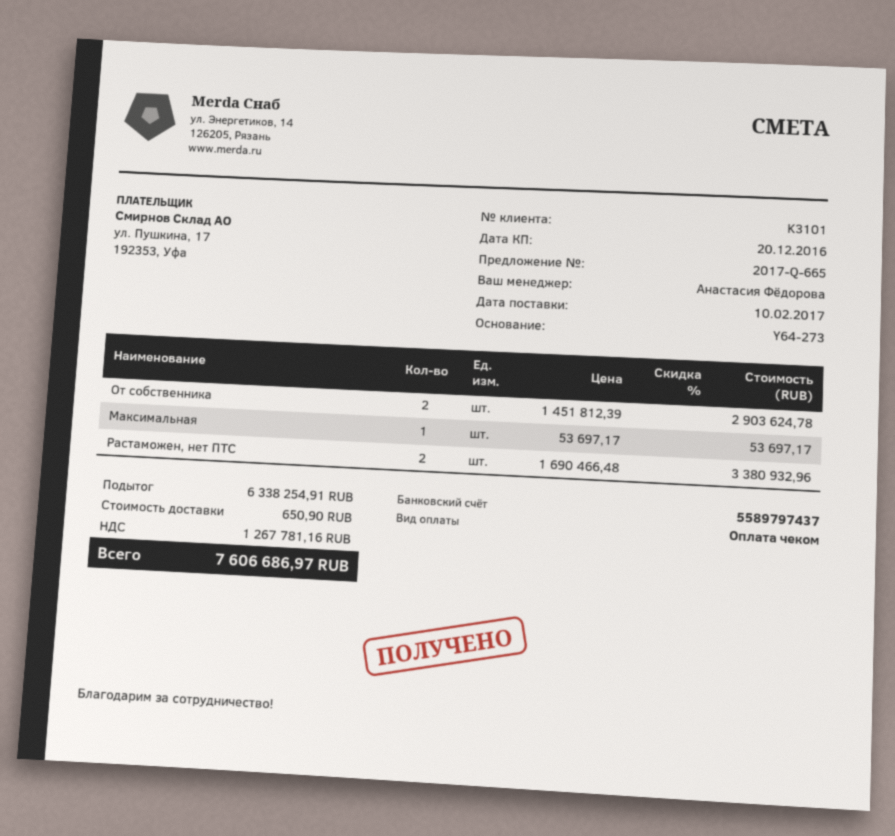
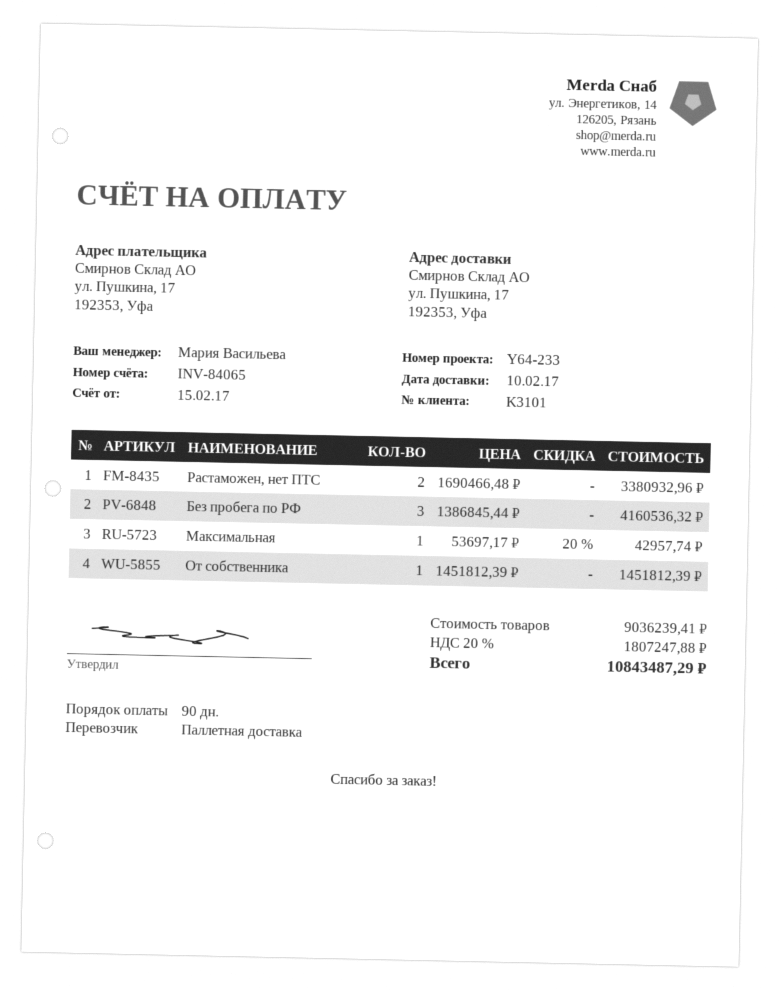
reference: Y64-273 -> Y64-233
sales rep: Анастасия Фёдорова -> Мария Васильева
От собственника: 2 x 1451812.39 = 2903624.78 -> 1 x 1451812.39 = 1451812.39
Максимальная: 1 x 53697.17 = 53697.17 -> 1 x 53697.17 - 20% = 42957.74
Без пробега по РФ: none -> 3 x 1386845.44 = 4160536.32
subtotal: 6338254.91 -> 9036239.41
shipping: 650.90 -> none
tax: 1267781.16 -> 1807247.88
total: 7606686.97 -> 10843487.29

